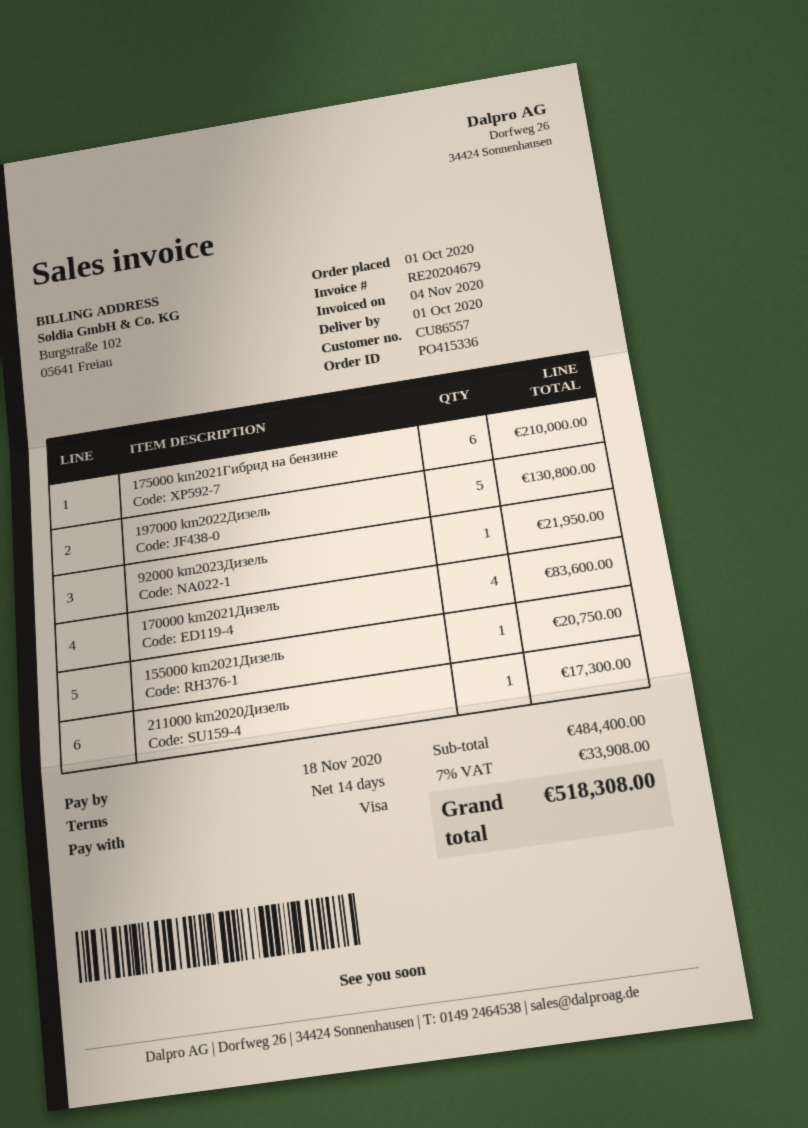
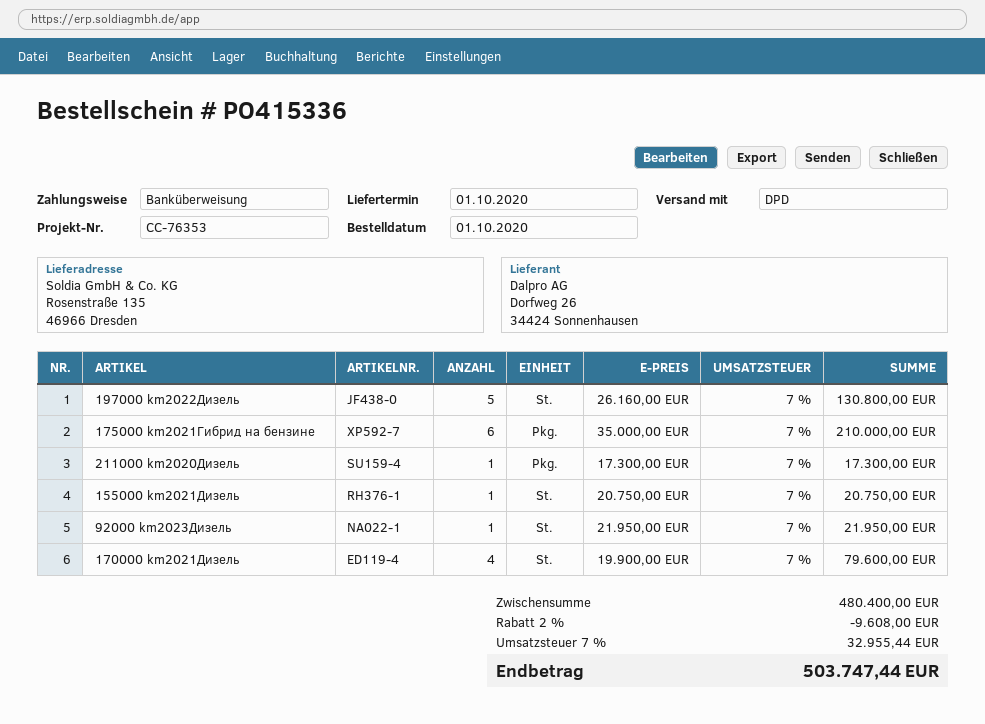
payment method: Visa -> bank transfer
170000 km2021Дизель: 4 for 83600.00 -> 4 for 79600.00
subtotal: 484400.00 -> 480400.00
discount: none -> 2% = 9608.00
tax: 7% = 33908.00 -> 7% = 32955.44
total: 518308.00 -> 503747.44

